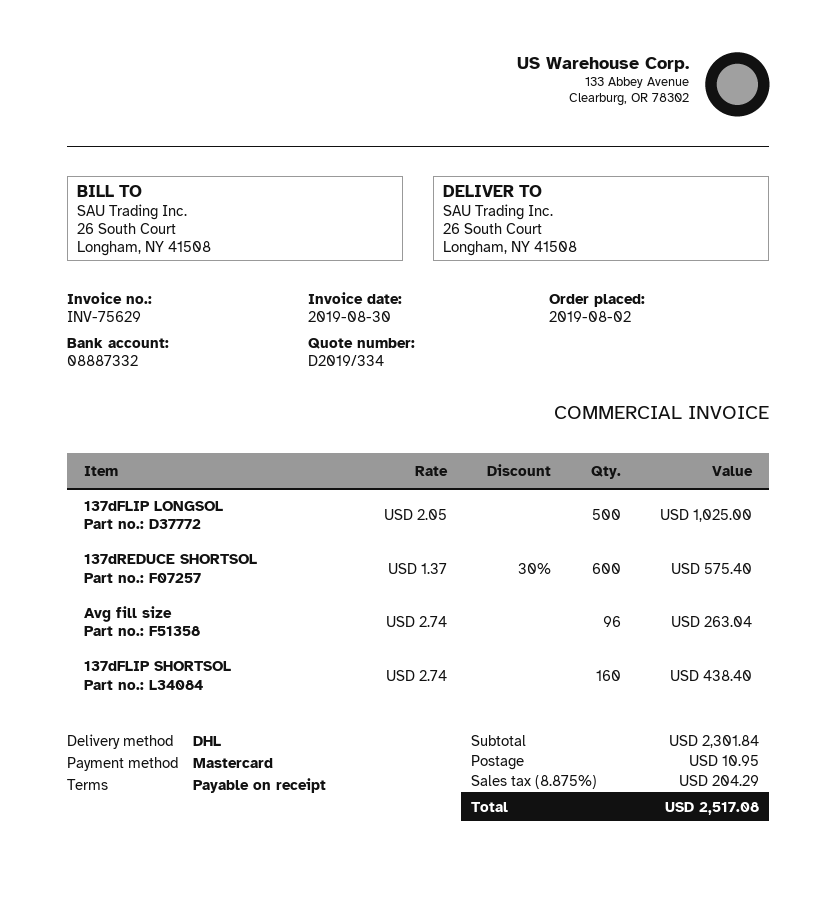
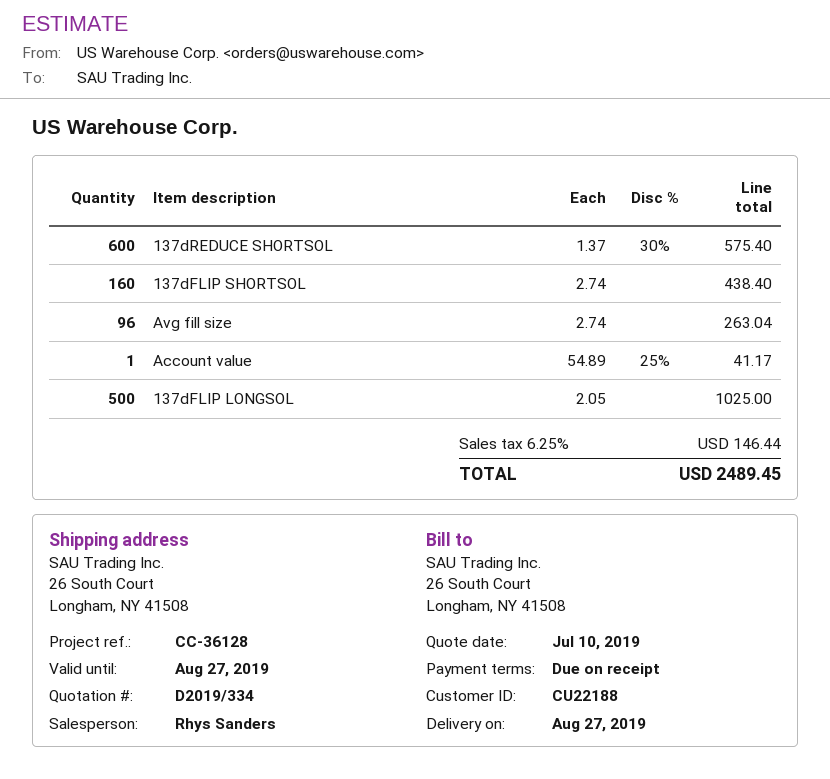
Account value: none -> 1 x 54.89 - 25% = 41.17
shipping: 10.95 -> none
tax: 8.875% = 204.29 -> 6.25% = 146.44
total: 2517.08 -> 2489.45

